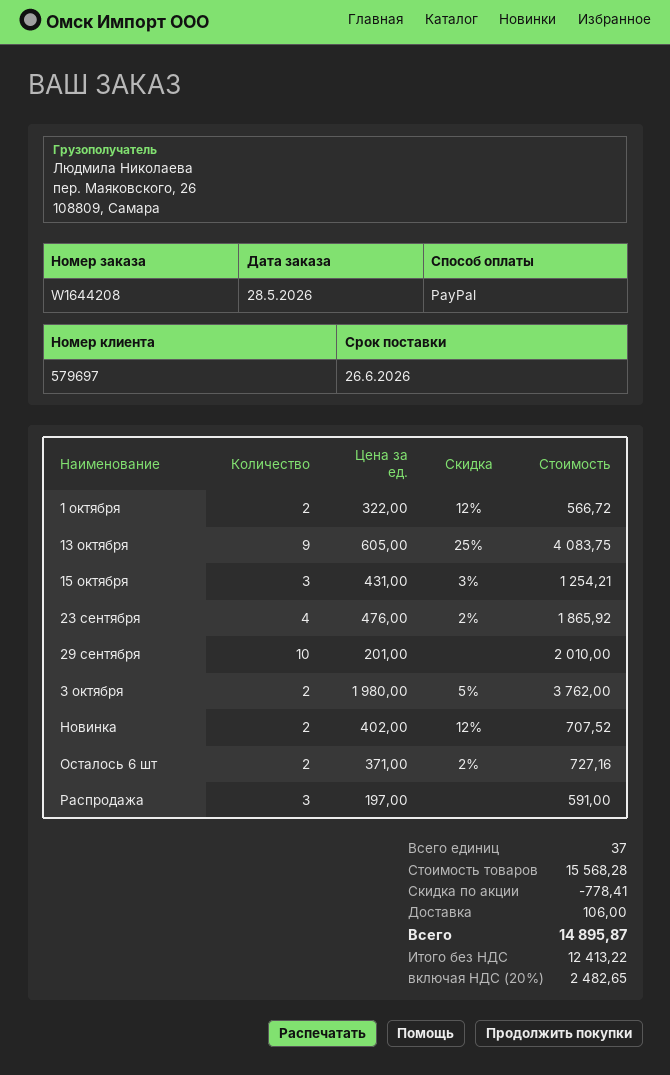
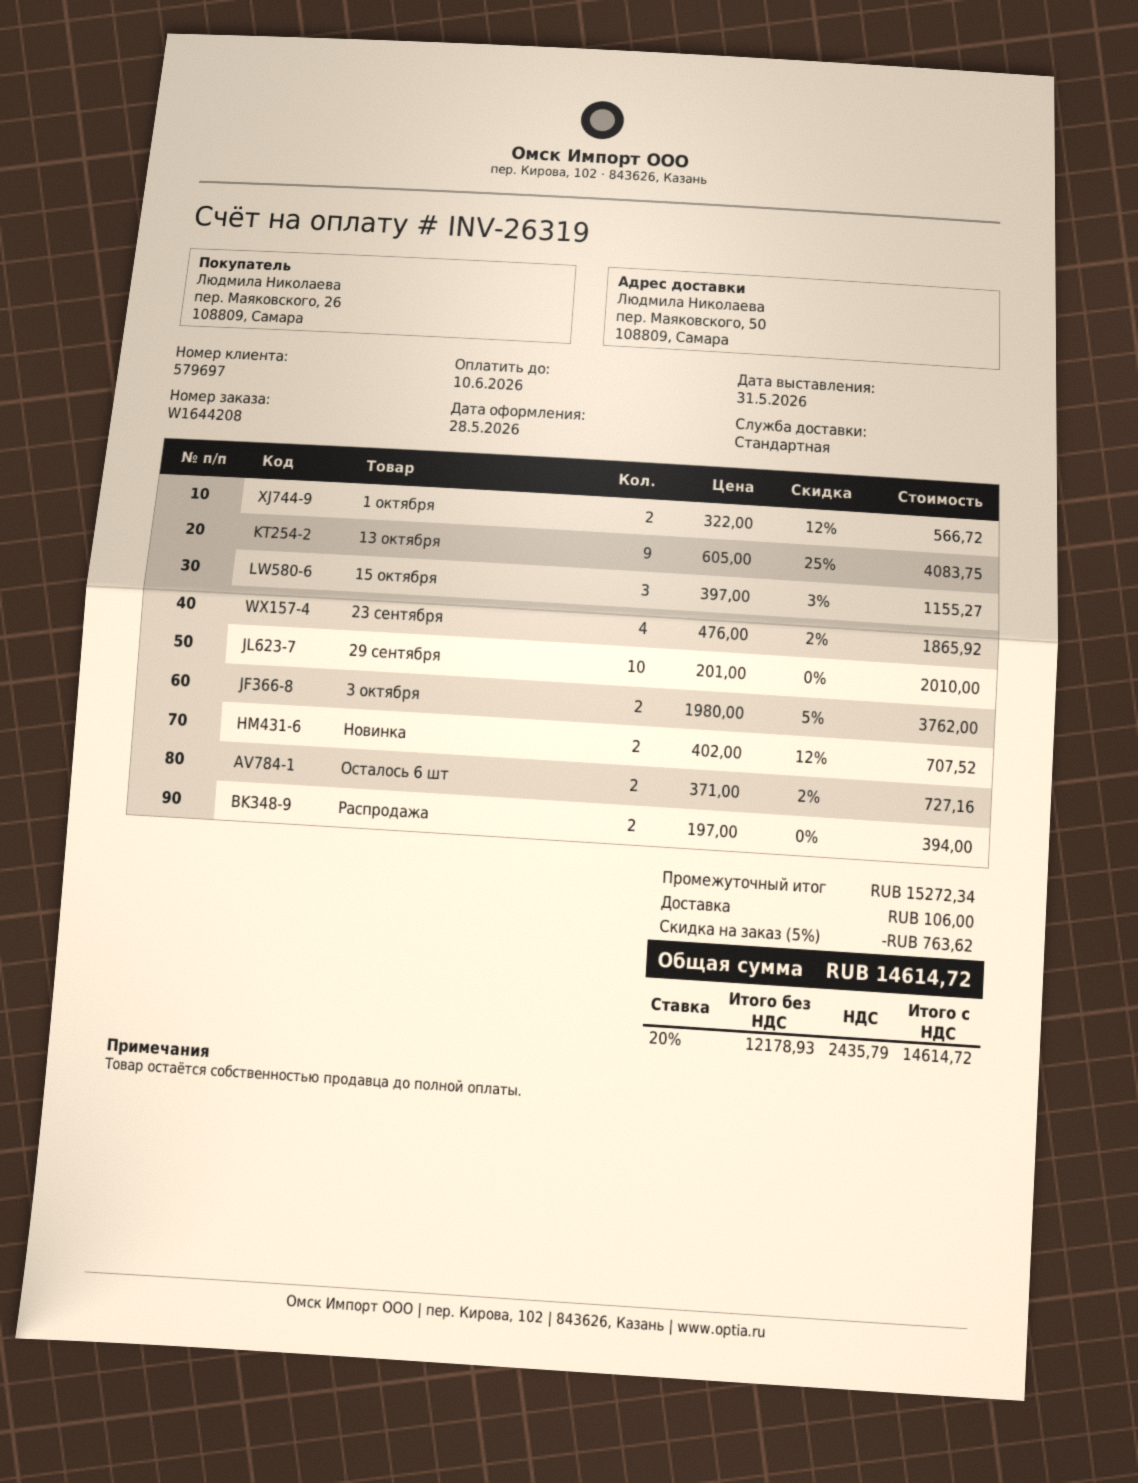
ship to: пер. Маяковского, 26, 108809, Самара -> пер. Маяковского, 50, 108809, Самара
15 октября: 3 x 431.00 - 3% = 1254.21 -> 3 x 397.00 - 3% = 1155.27
Распродажа: 3 x 197.00 = 591.00 -> 2 x 197.00 = 394.00
subtotal: 15568.28 -> 15272.34
discount: 778.41 -> 763.62
net: 12413.22 -> 12178.93
tax: 20% = 2482.65 -> 20% = 2435.79
total: 14895.87 -> 14614.72

